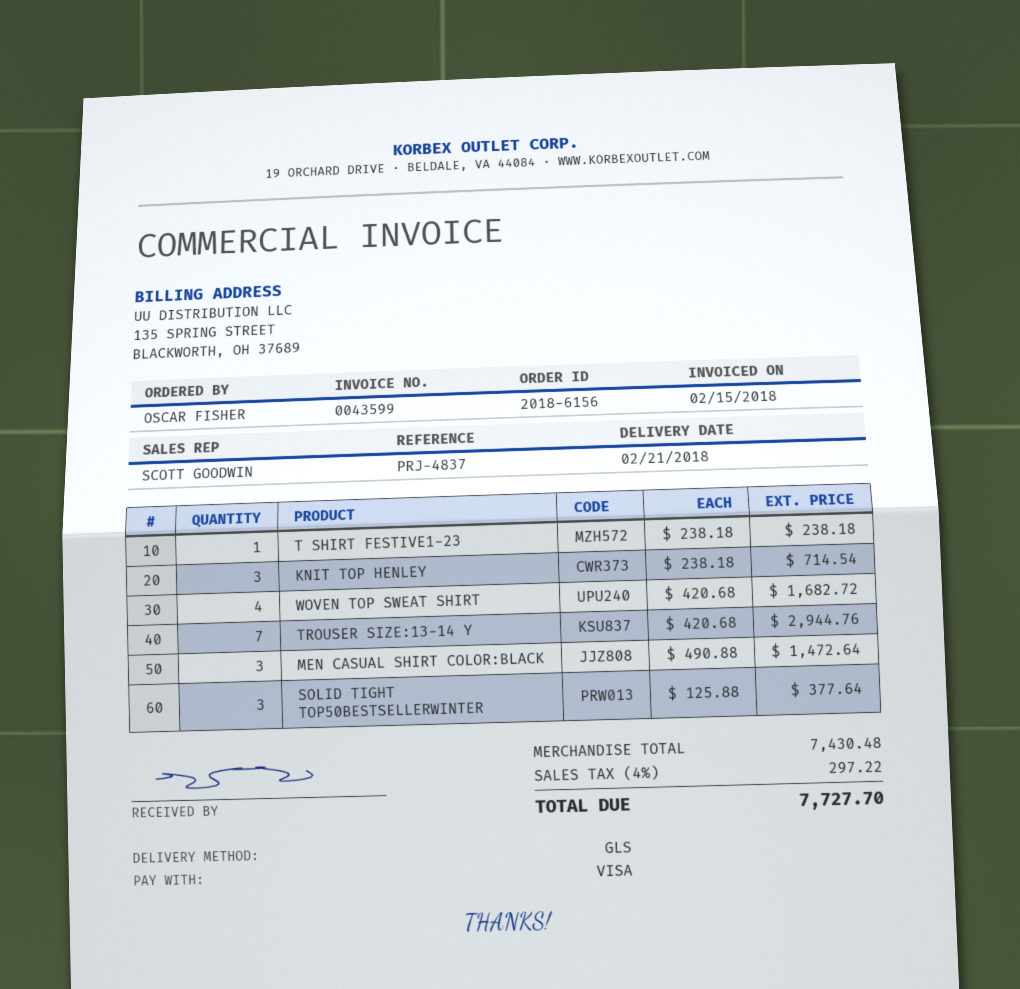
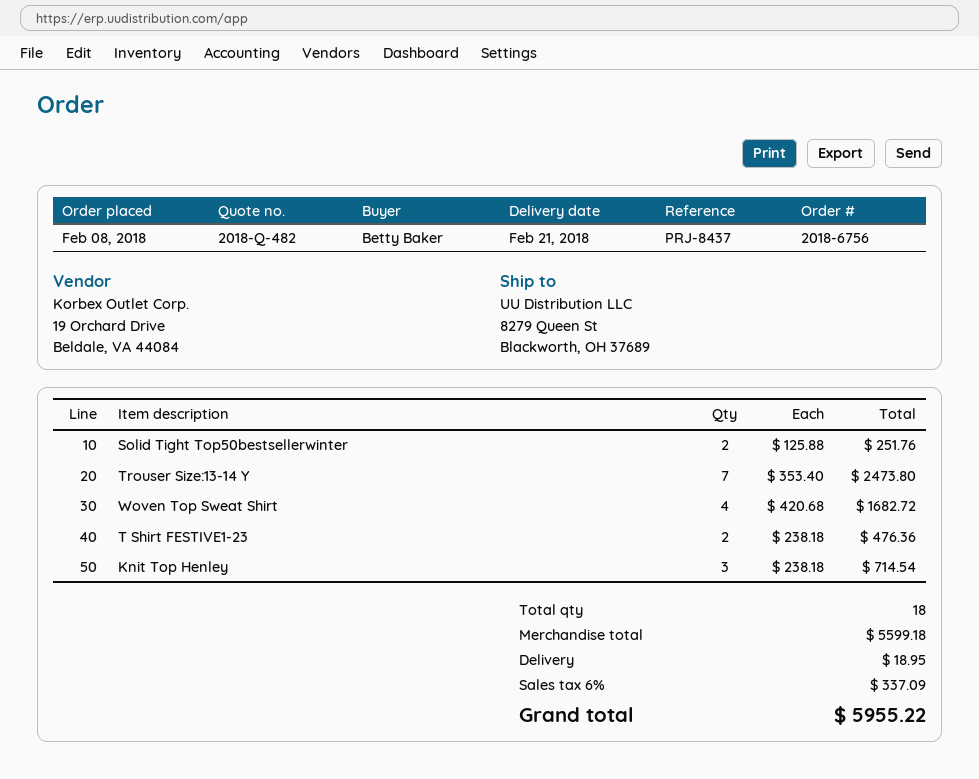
order number: 2018-6156 -> 2018-6756
reference: PRJ-4837 -> PRJ-8437
ordered by: OSCAR FISHER -> Betty Baker
T SHIRT FESTIVE1-23: 1 x 238.18 = 238.18 -> 2 x 238.18 = 476.36
TROUSER SIZE:13-14 Y: 7 x 420.68 = 2944.76 -> 7 x 353.40 = 2473.80
MEN CASUAL SHIRT COLOR:BLACK: 3 x 490.88 = 1472.64 -> none
SOLID TIGHT TOP50BESTSELLERWINTER: 3 x 125.88 = 377.64 -> 2 x 125.88 = 251.76
subtotal: 7430.48 -> 5599.18
shipping: none -> 18.95
tax: 4% = 297.22 -> 6% = 337.09
total: 7727.70 -> 5955.22

